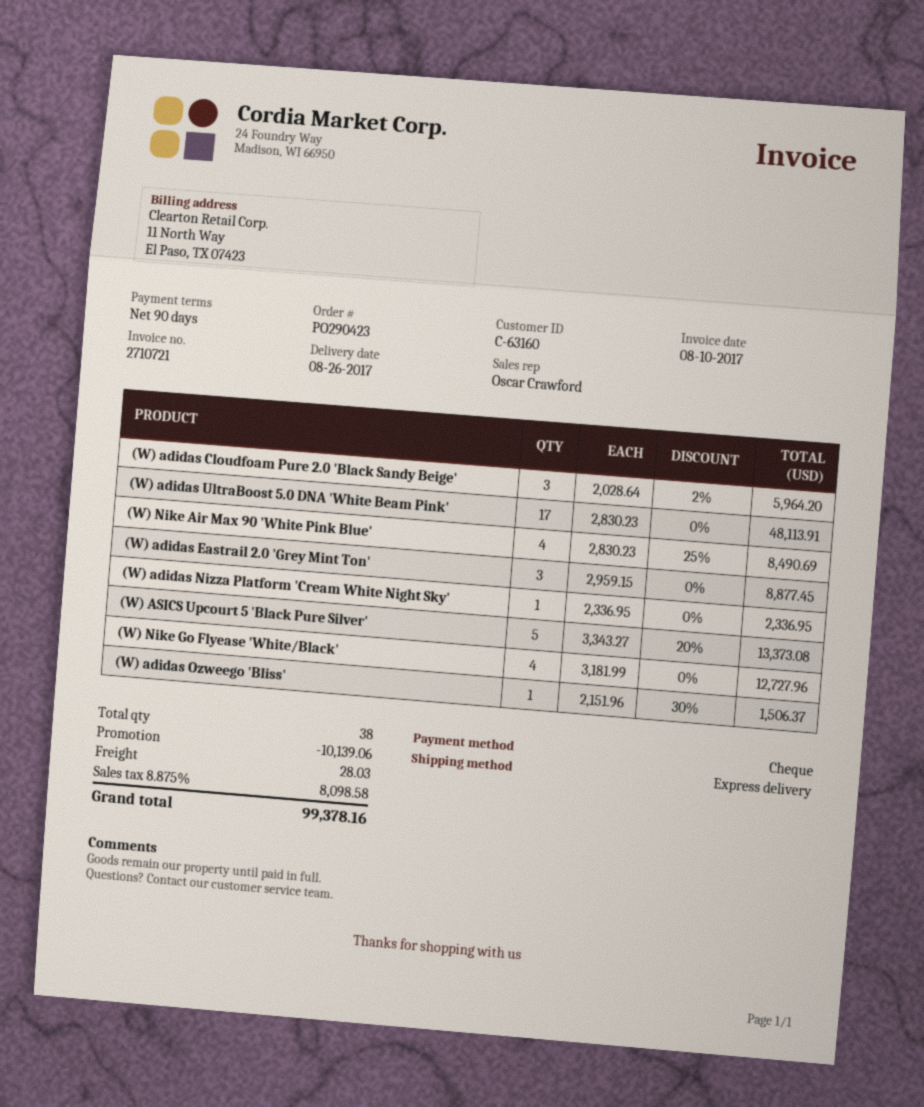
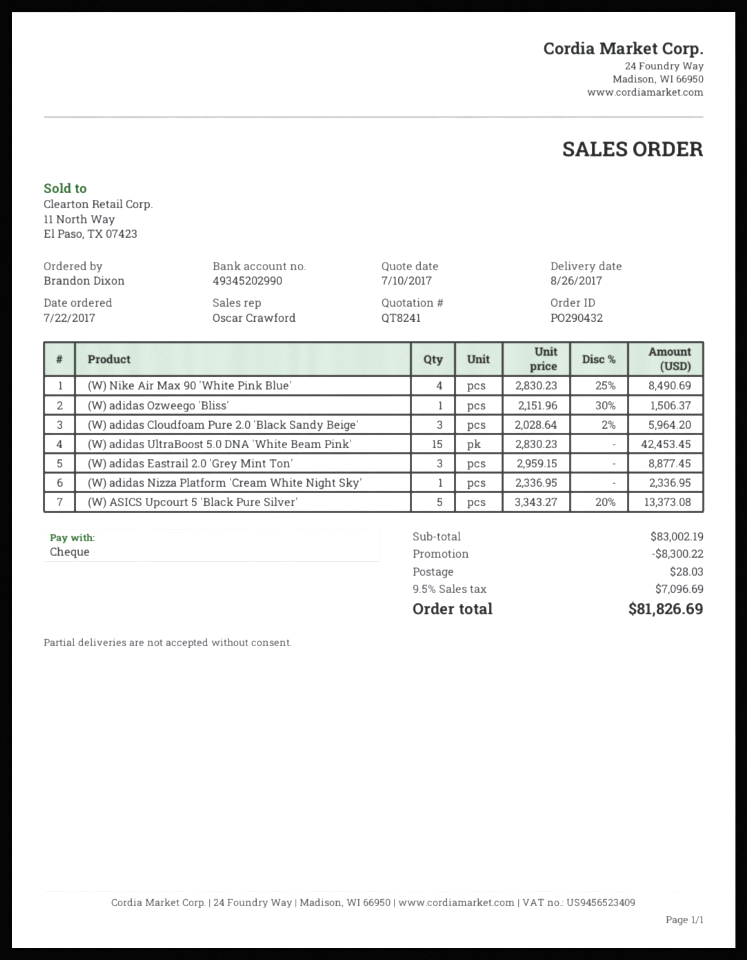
order number: PO290423 -> PO290432
(W) adidas UltraBoost 5.0 DNA 'White Beam Pink': 17 x 2830.23 = 48113.91 -> 15 x 2830.23 = 42453.45
(W) Nike Go Flyease 'White/Black': 4 x 3181.99 = 12727.96 -> none
discount: 10139.06 -> 8300.22
tax: 8.875% = 8098.58 -> 9.5% = 7096.69
total: 99378.16 -> 81826.69

